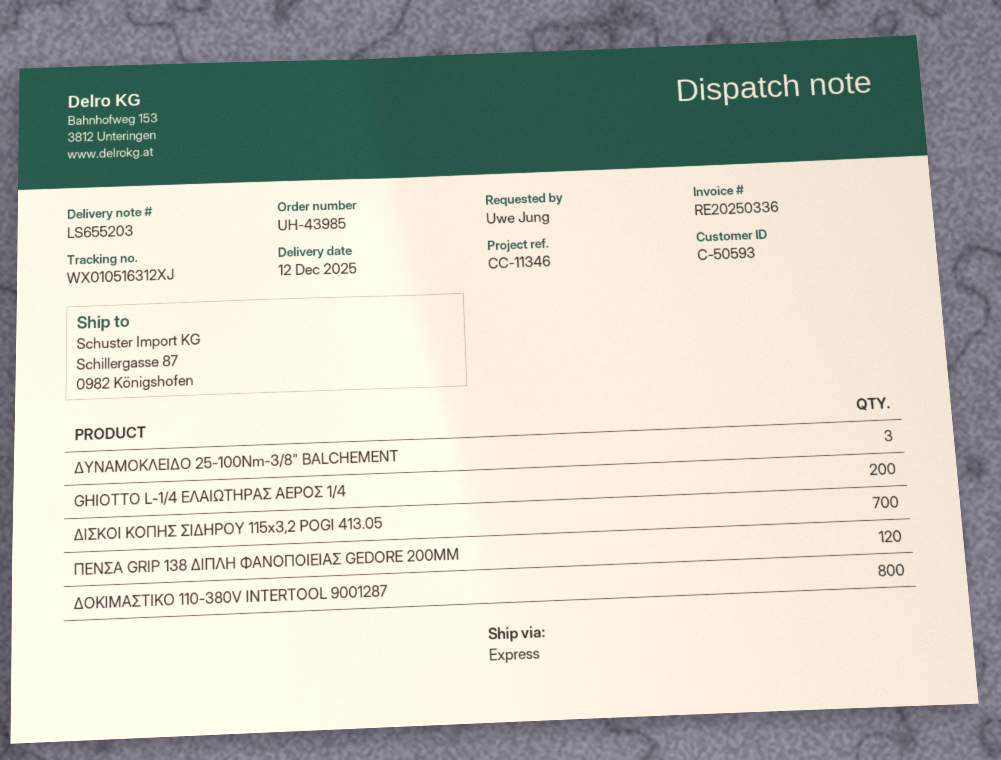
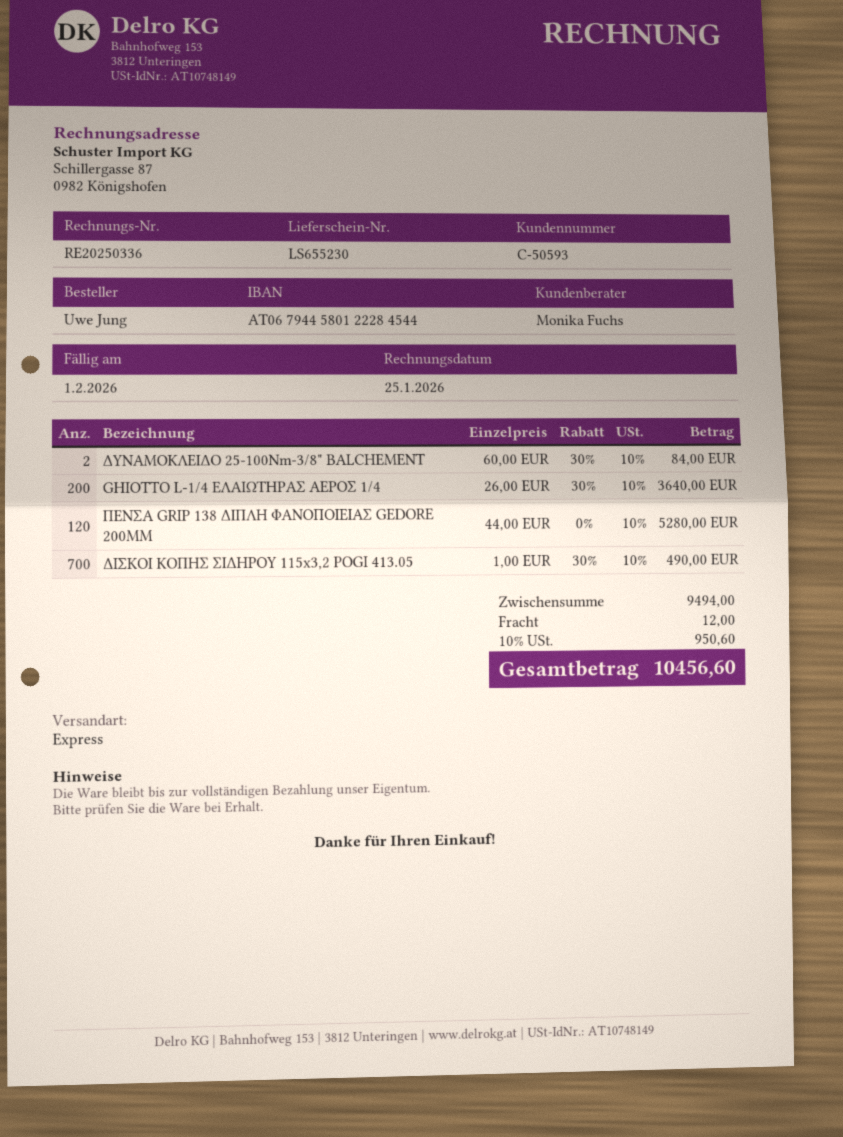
delivery note number: LS655203 -> LS655230
ΔΥΝΑΜΟΚΛΕΙΔΟ 25-100Νm-3/8" BALCHEMENT: 3 -> 2
ΔΟΚΙΜΑΣΤΙΚΟ 110-380V INTERTOOL 9001287: 800 -> none

